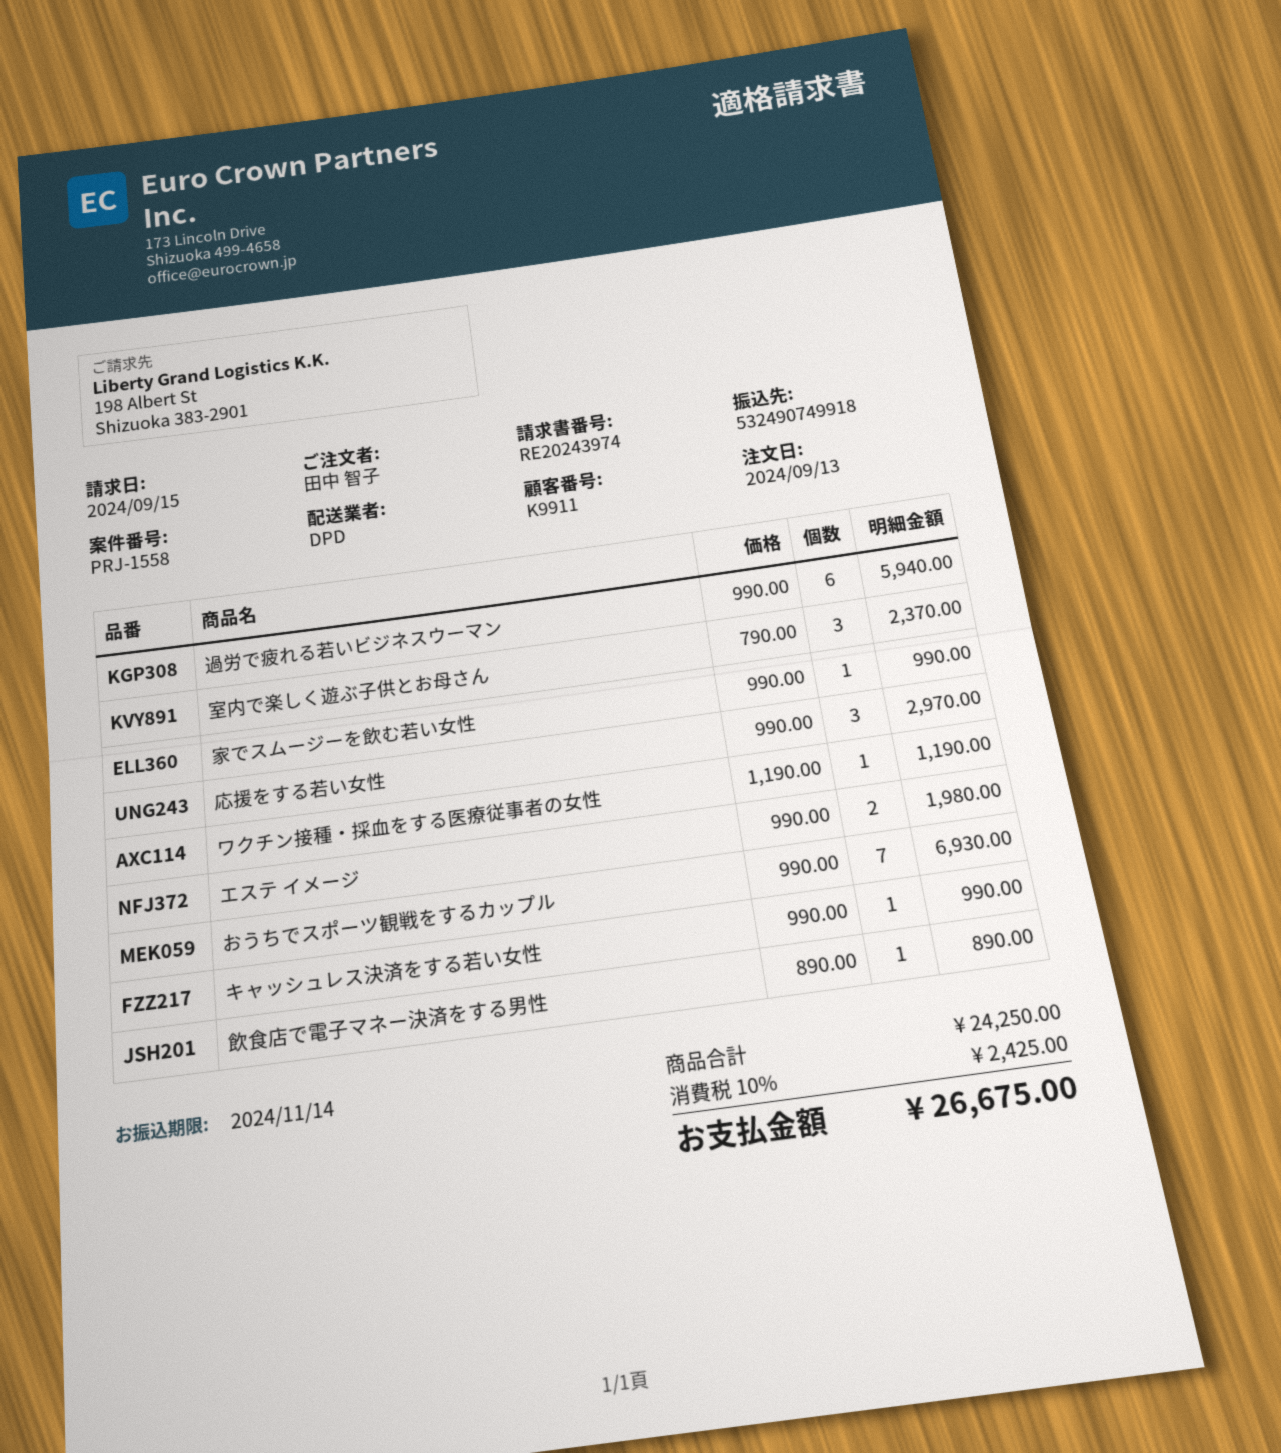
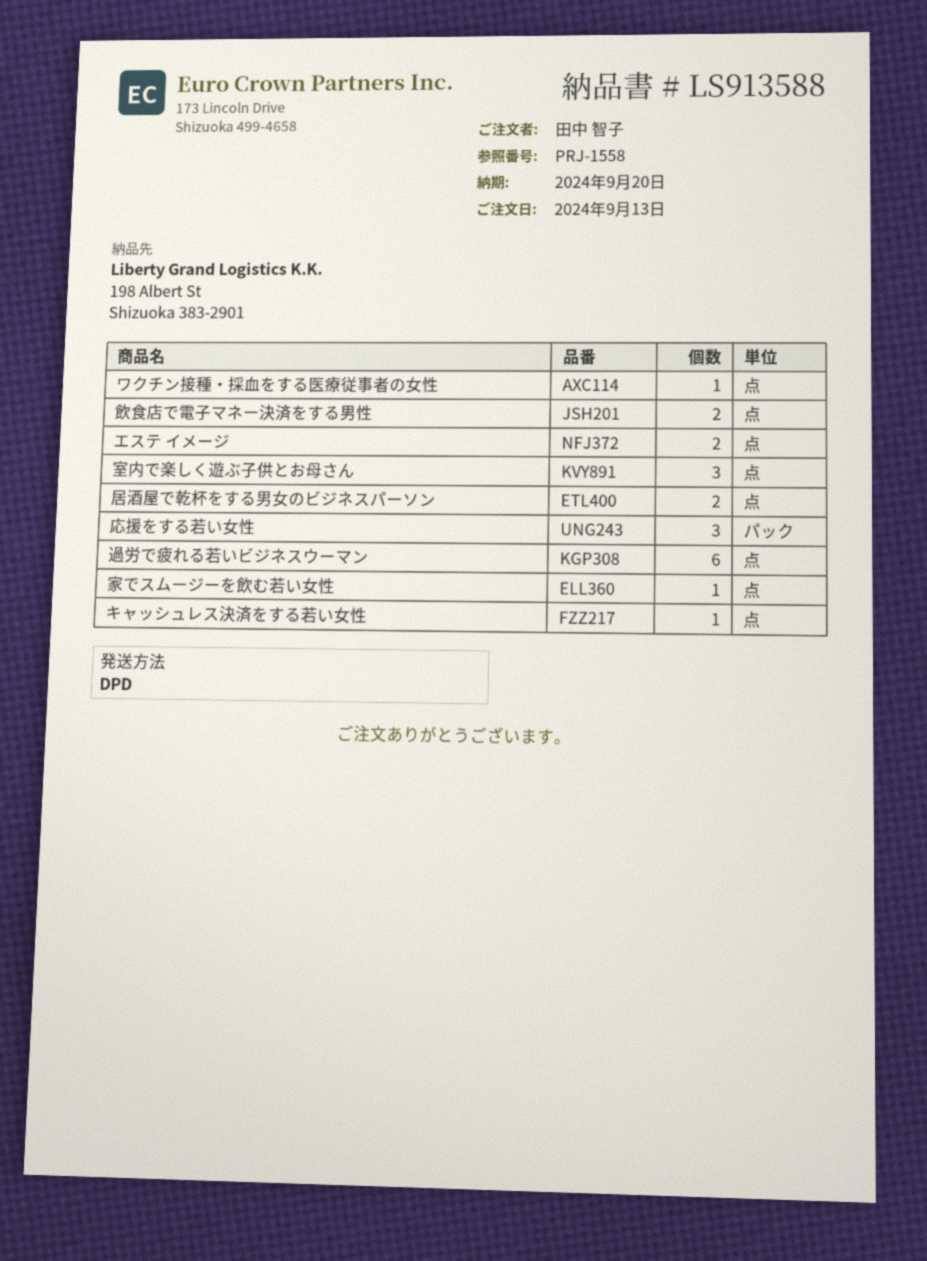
おうちでスポーツ観戦をするカップル: 7 -> none
飲食店で電子マネー決済をする男性: 1 -> 2
居酒屋で乾杯をする男女のビジネスパーソン: none -> 2

